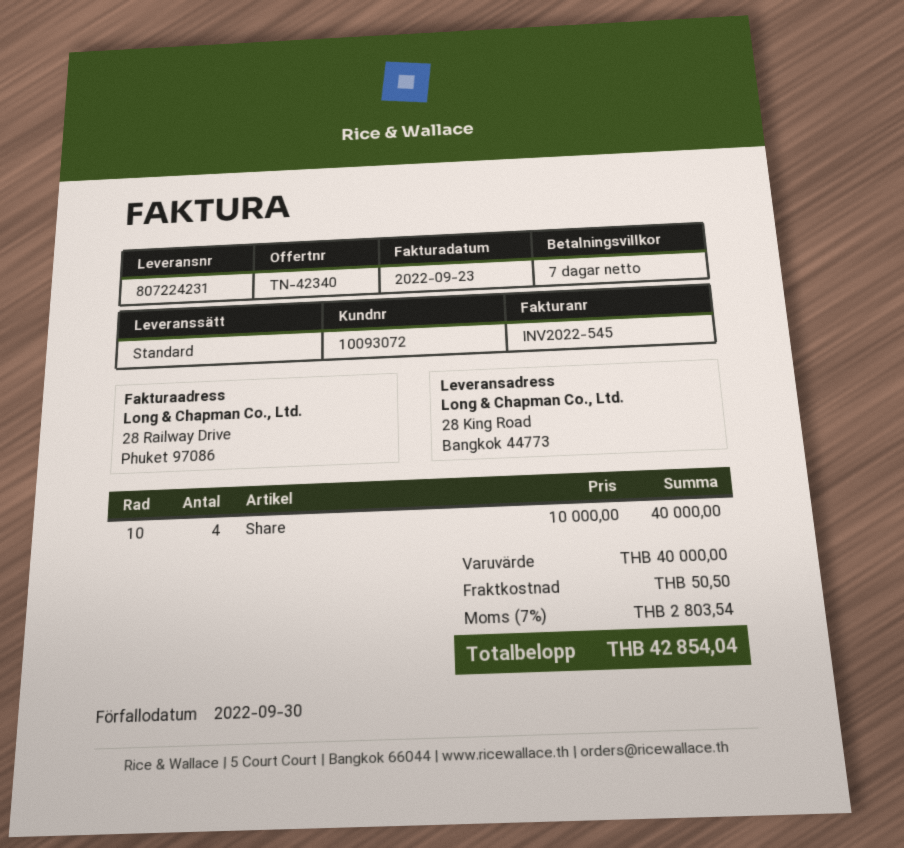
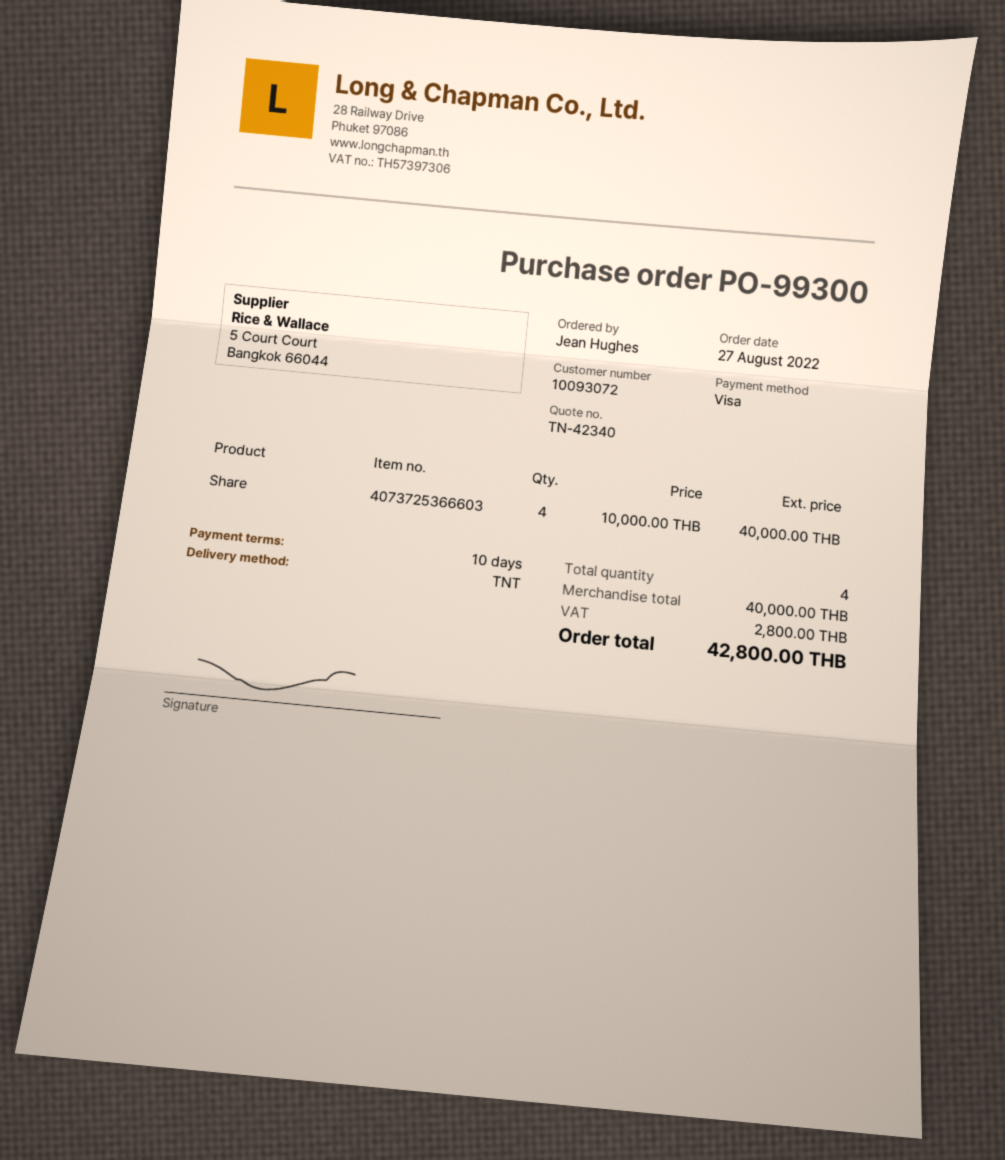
payment terms: 7 days -> 10 days
shipping method: standard -> TNT
shipping: 50.50 -> none
tax: 2803.54 -> 2800.00
total: 42854.04 -> 42800.00

